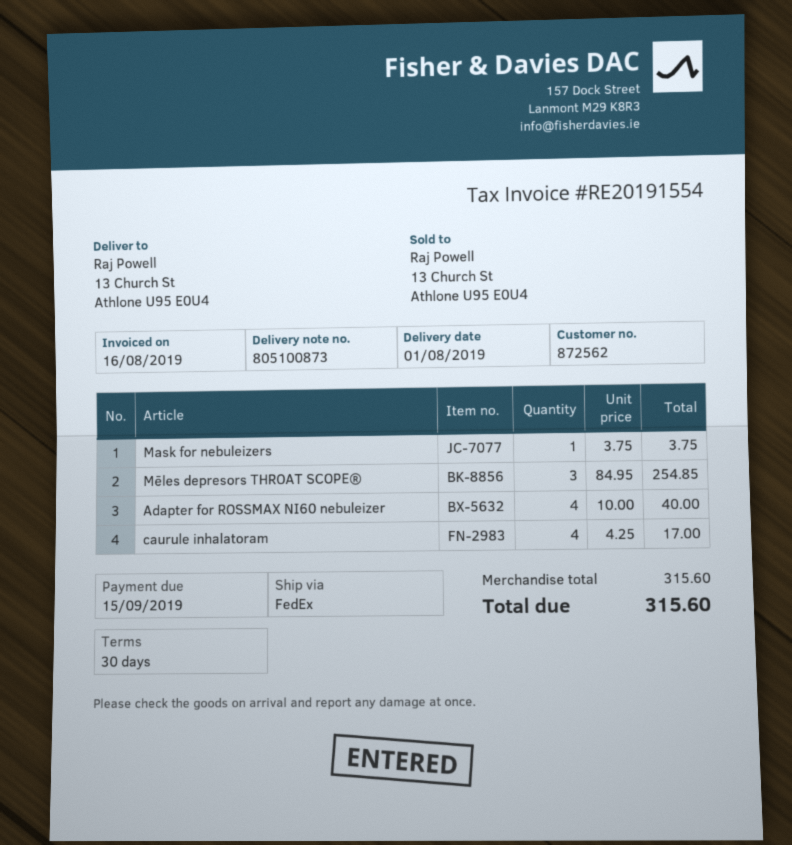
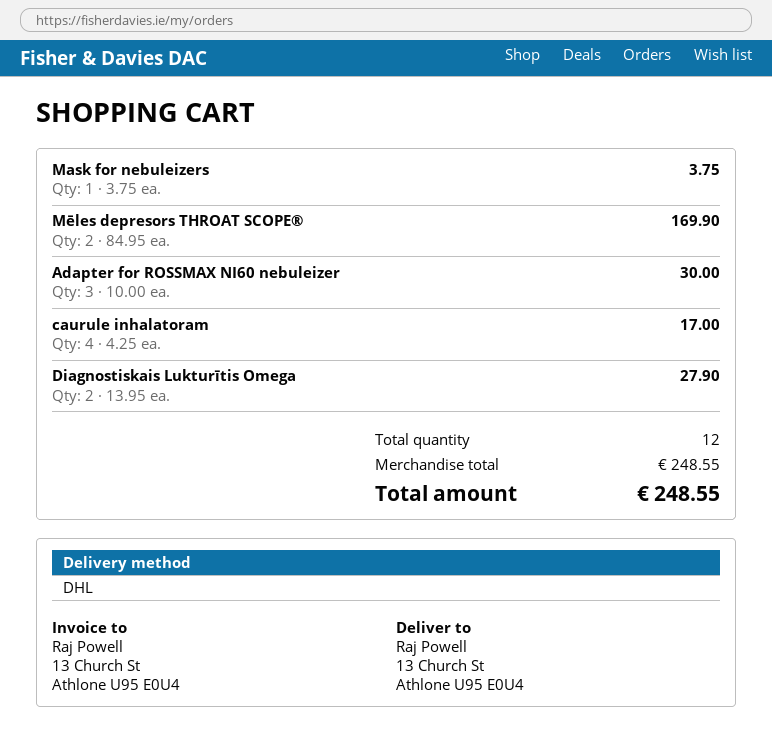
shipping method: FedEx -> DHL
Mēles depresors THROAT SCOPE®: 3 x 84.95 = 254.85 -> 2 x 84.95 = 169.90
Adapter for ROSSMAX NI60 nebuleizer: 4 x 10.00 = 40.00 -> 3 x 10.00 = 30.00
Diagnostiskais Lukturītis Omega: none -> 2 x 13.95 = 27.90
subtotal: 315.60 -> 248.55
total: 315.60 -> 248.55

